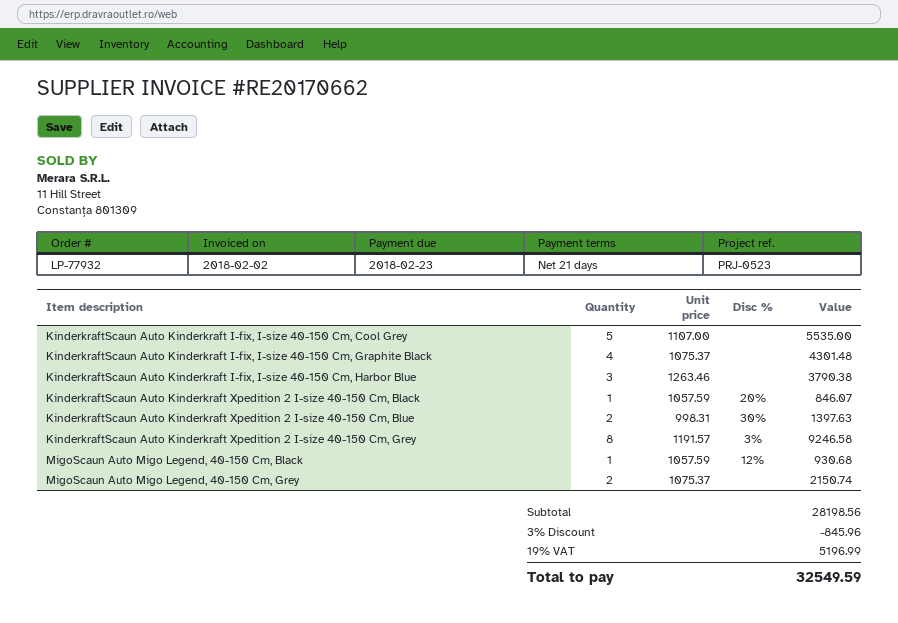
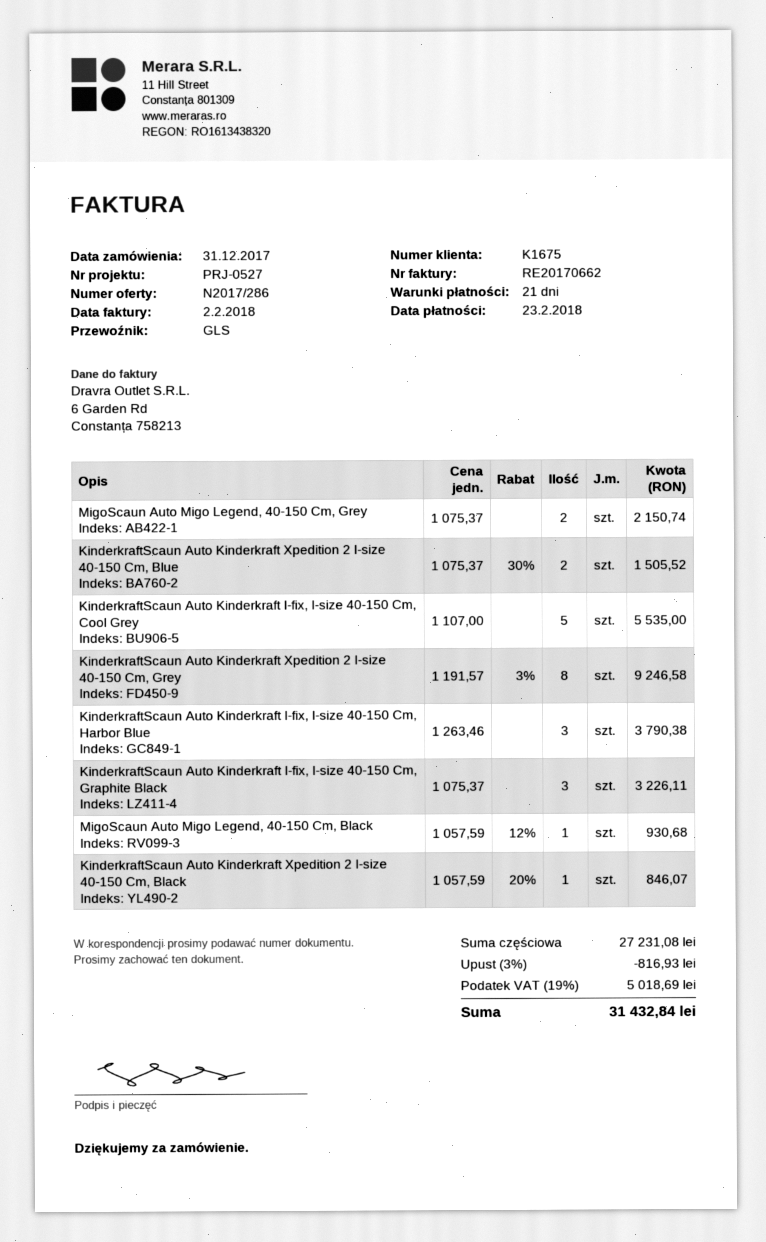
reference: PRJ-0523 -> PRJ-0527
KinderkraftScaun Auto Kinderkraft I-fix, I-size 40-150 Cm, Graphite Black: 4 x 1075.37 = 4301.48 -> 3 x 1075.37 = 3226.11
KinderkraftScaun Auto Kinderkraft Xpedition 2 I-size 40-150 Cm, Blue: 2 x 998.31 - 30% = 1397.63 -> 2 x 1075.37 - 30% = 1505.52
subtotal: 28198.56 -> 27231.08
discount: 3% = 845.96 -> 3% = 816.93
tax: 19% = 5196.99 -> 19% = 5018.69
total: 32549.59 -> 31432.84

